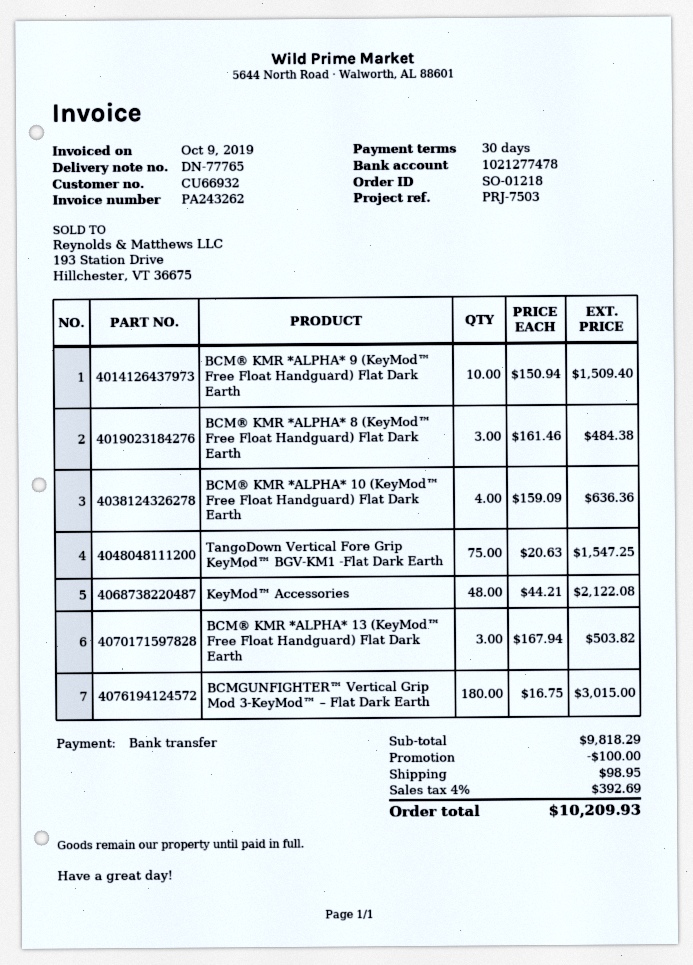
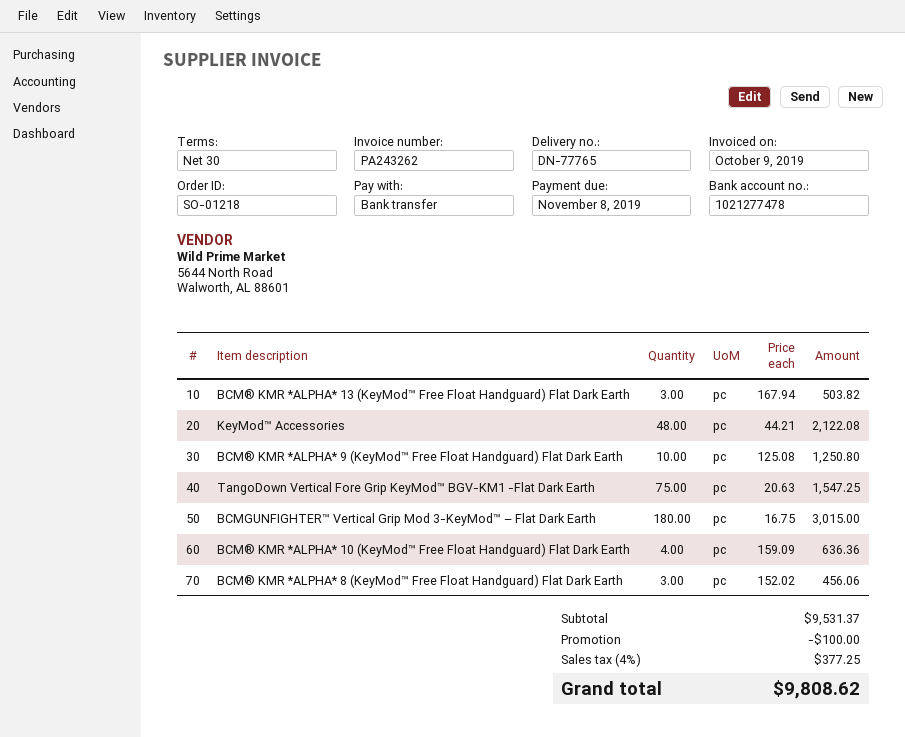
BCM® KMR *ALPHA* 9 (KeyMod™ Free Float Handguard) Flat Dark Earth: 10 x 150.94 = 1509.40 -> 10 x 125.08 = 1250.80
BCM® KMR *ALPHA* 8 (KeyMod™ Free Float Handguard) Flat Dark Earth: 3 x 161.46 = 484.38 -> 3 x 152.02 = 456.06
subtotal: 9818.29 -> 9531.37
shipping: 98.95 -> none
tax: 4% = 392.69 -> 4% = 377.25
total: 10209.93 -> 9808.62

